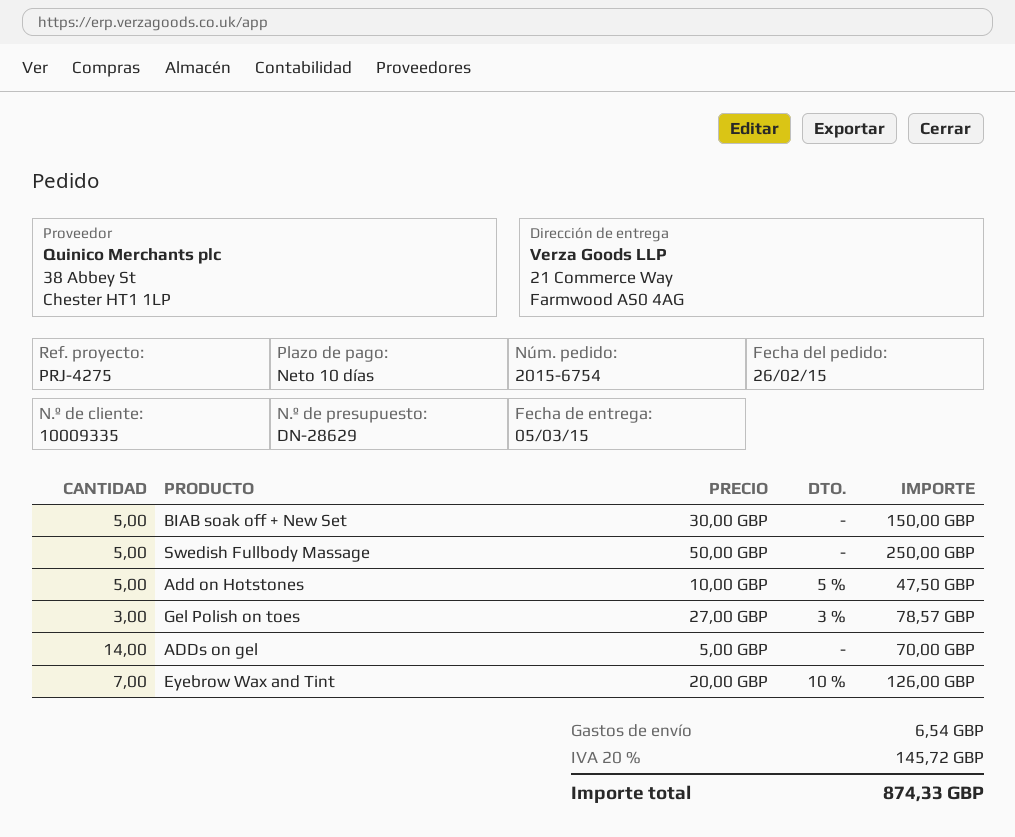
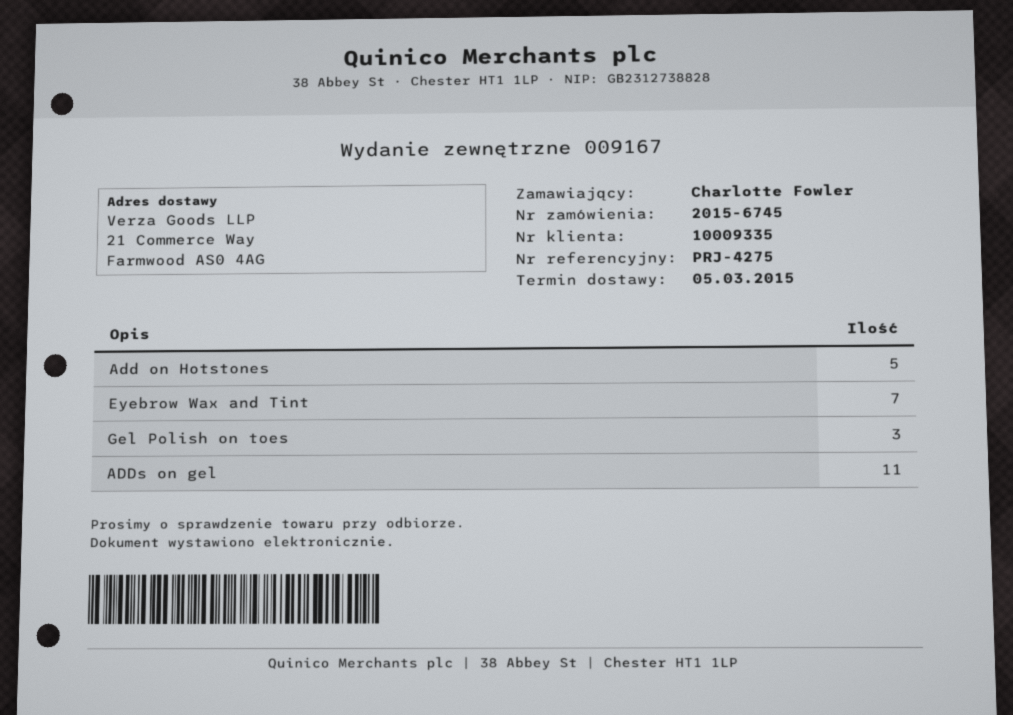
order number: 2015-6754 -> 2015-6745
BIAB soak off + New Set: 5 -> none
Swedish Fullbody Massage: 5 -> none
ADDs on gel: 14 -> 11

